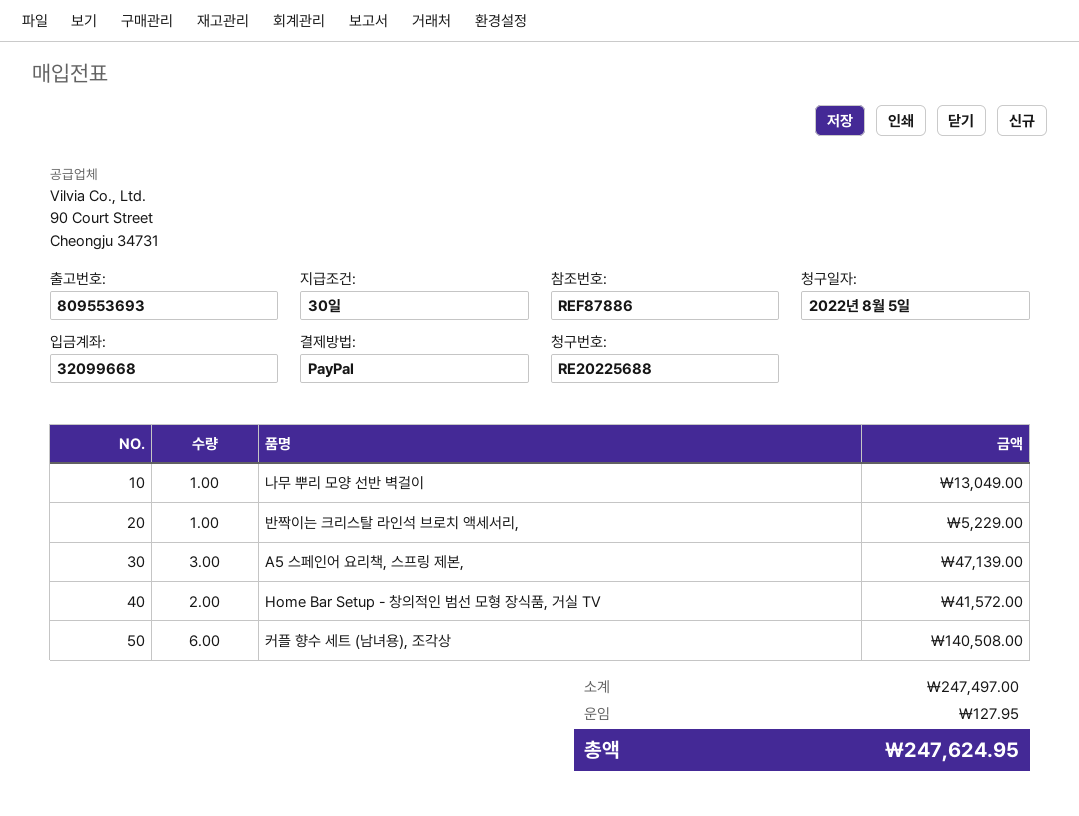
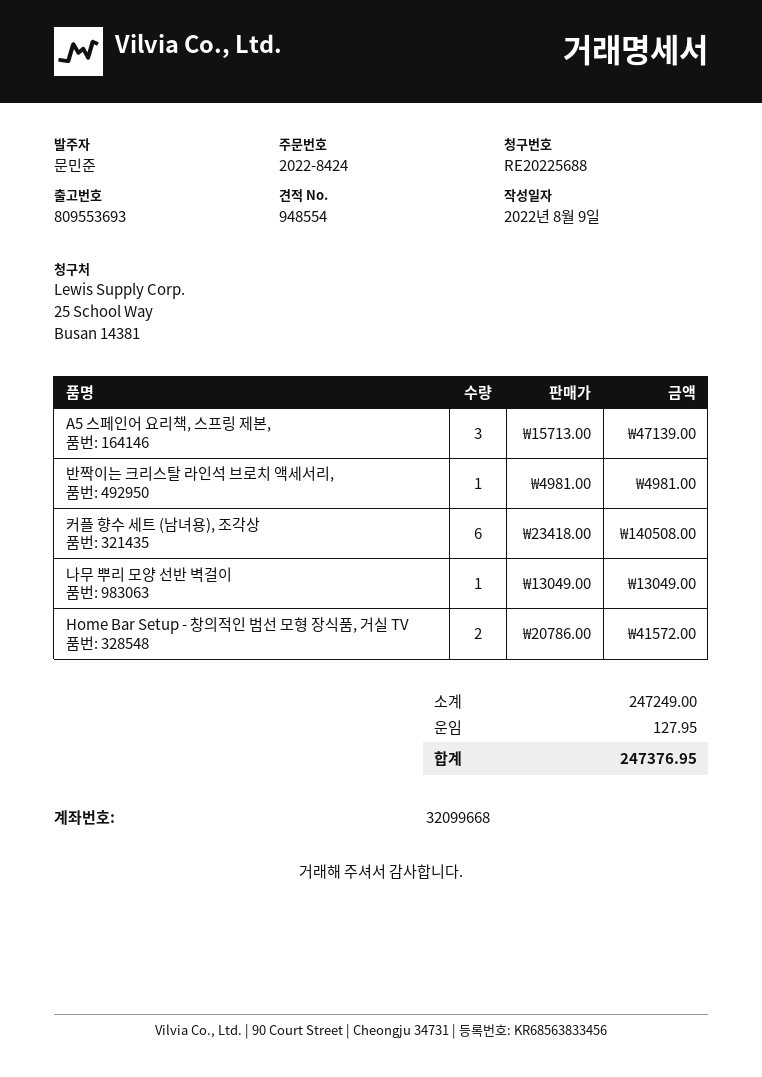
invoice date: 2022-08-05 -> 2022-08-09
반짝이는 크리스탈 라인석 브로치 액세서리,: 1 for 5229.00 -> 1 for 4981.00
subtotal: 247497.00 -> 247249.00
total: 247624.95 -> 247376.95

